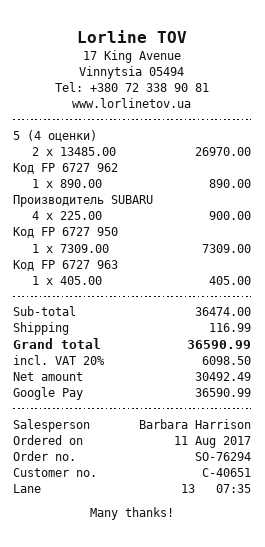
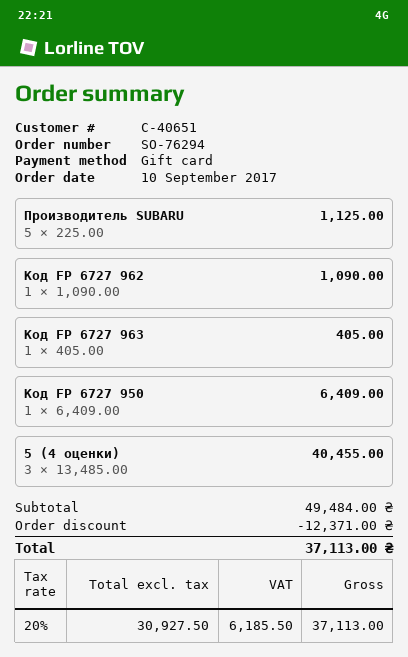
order date: 2017-08-11 -> 2017-09-10
payment method: Google Pay -> gift card
5 (4 оценки): 2 x 13485.00 = 26970.00 -> 3 x 13485.00 = 40455.00
Код FP 6727 962: 1 x 890.00 = 890.00 -> 1 x 1090.00 = 1090.00
Производитель SUBARU: 4 x 225.00 = 900.00 -> 5 x 225.00 = 1125.00
Код FP 6727 950: 1 x 7309.00 = 7309.00 -> 1 x 6409.00 = 6409.00
subtotal: 36474.00 -> 49484.00
discount: none -> 12371.00
shipping: 116.99 -> none
net: 30492.49 -> 30927.50
tax: 20% = 6098.50 -> 20% = 6185.50
total: 36590.99 -> 37113.00

